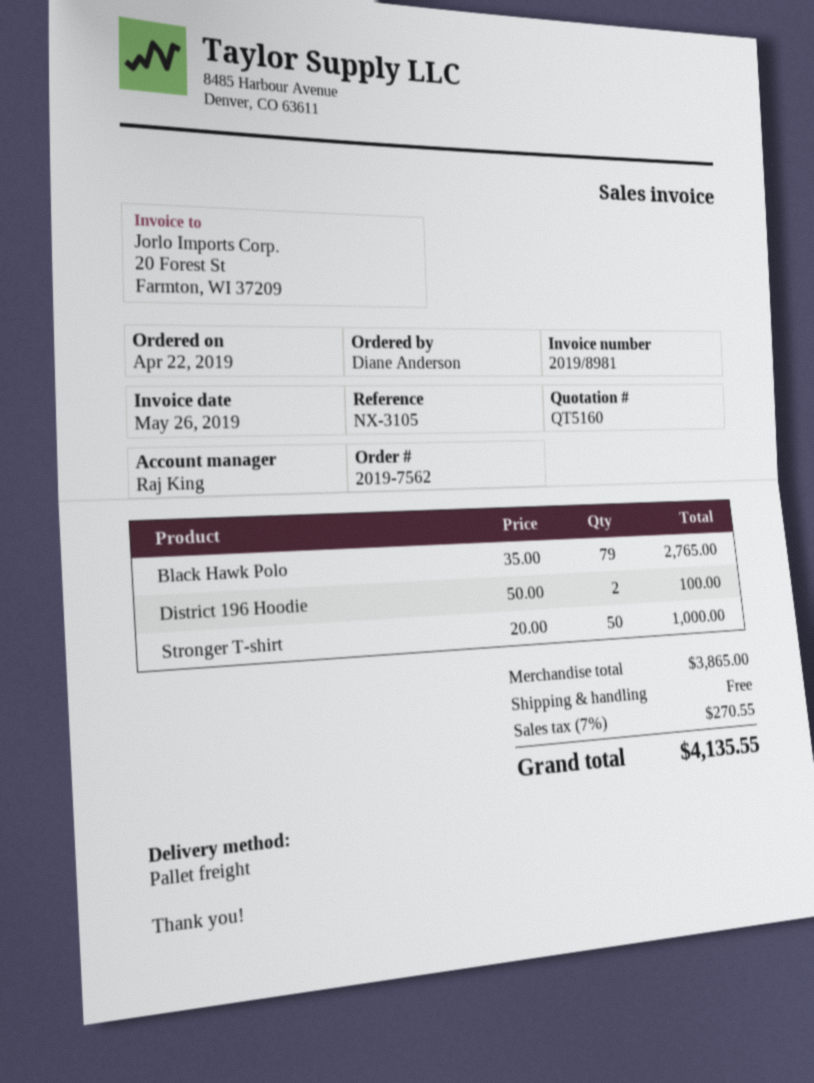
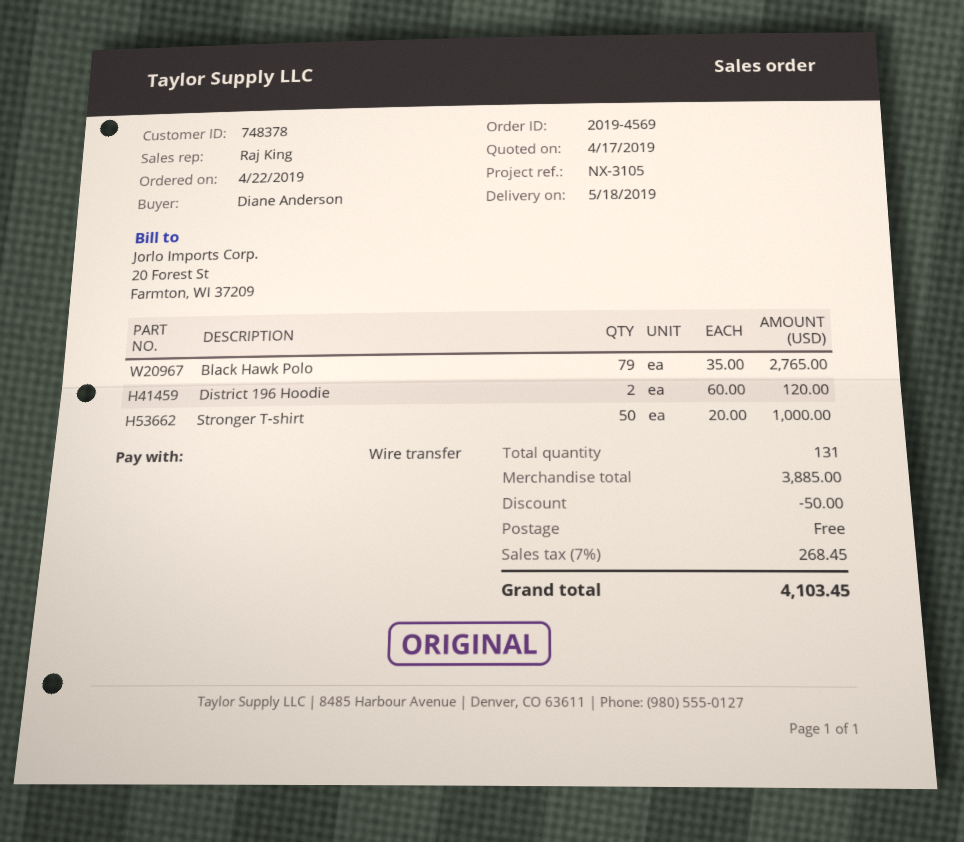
order number: 2019-7562 -> 2019-4569
District 196 Hoodie: 2 x 50.00 = 100.00 -> 2 x 60.00 = 120.00
subtotal: 3865.00 -> 3885.00
discount: none -> 50.00
tax: 7% = 270.55 -> 7% = 268.45
total: 4135.55 -> 4103.45

